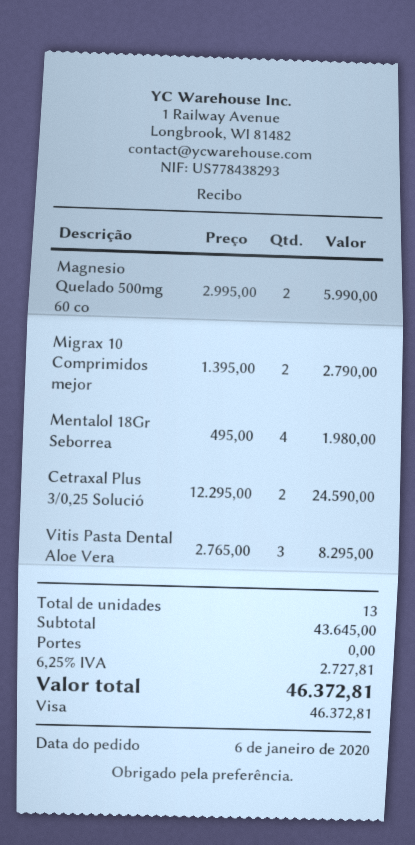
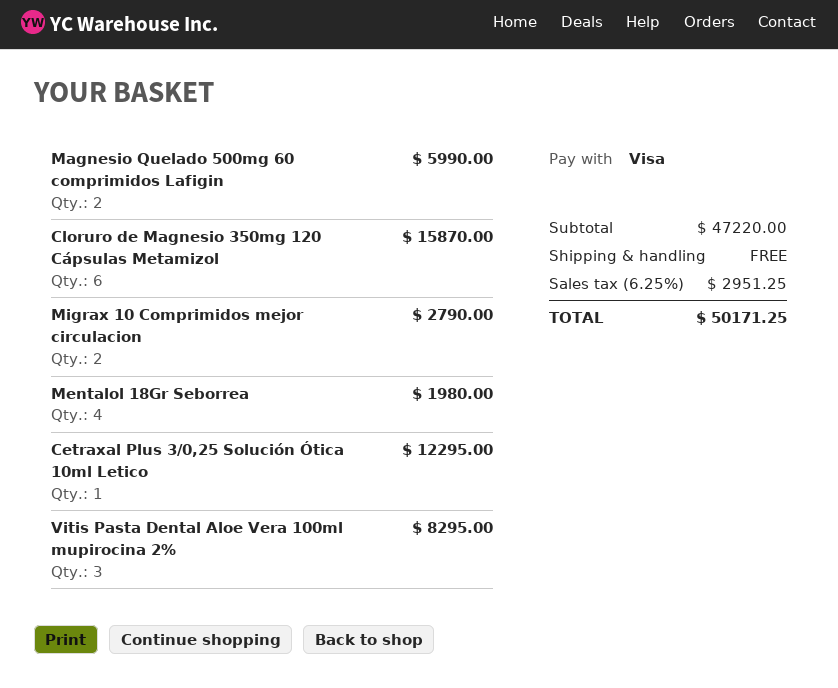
Cetraxal Plus 3/0,25 Solució: 2 for 24590.00 -> 1 for 12295.00
Cloruro de Magnesio 350mg 120 Cápsulas Metamizol: none -> 6 for 15870.00
subtotal: 43645.00 -> 47220.00
tax: 6.25% = 2727.81 -> 6.25% = 2951.25
total: 46372.81 -> 50171.25

